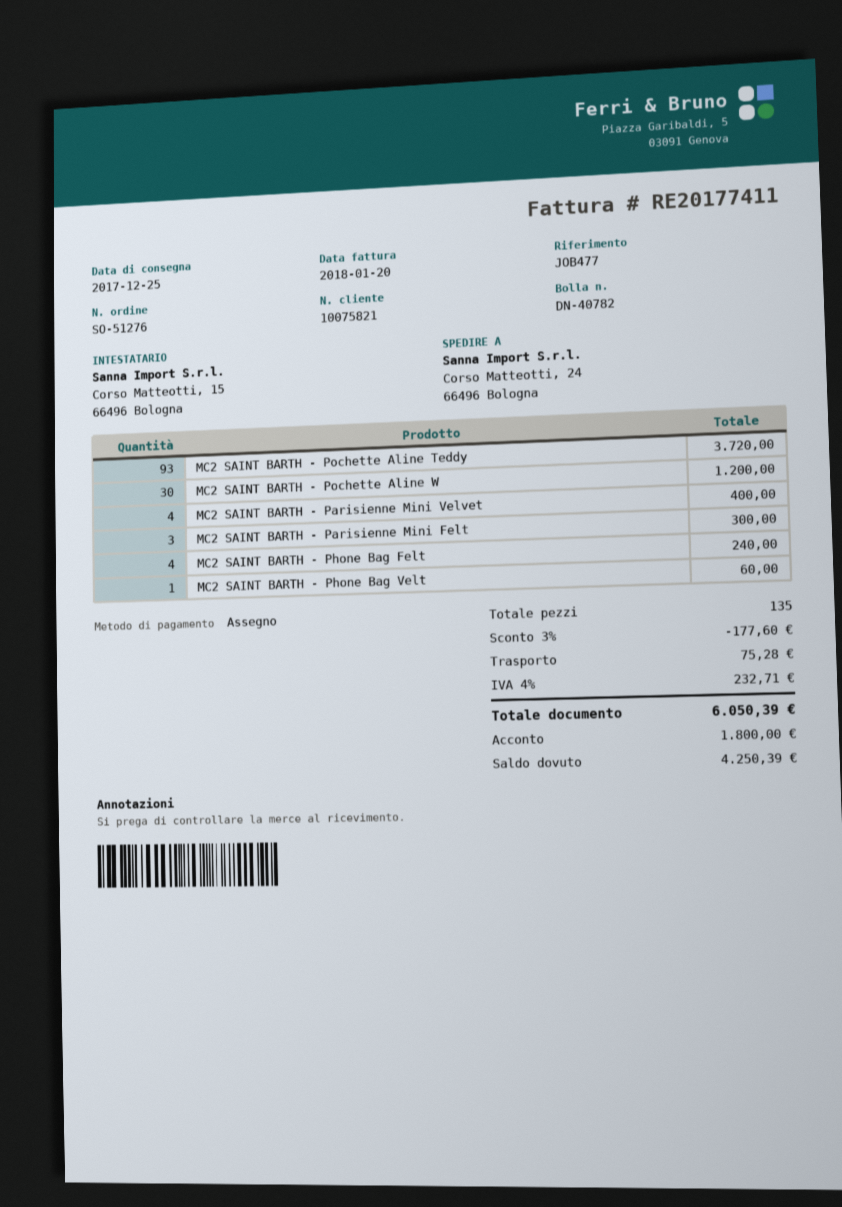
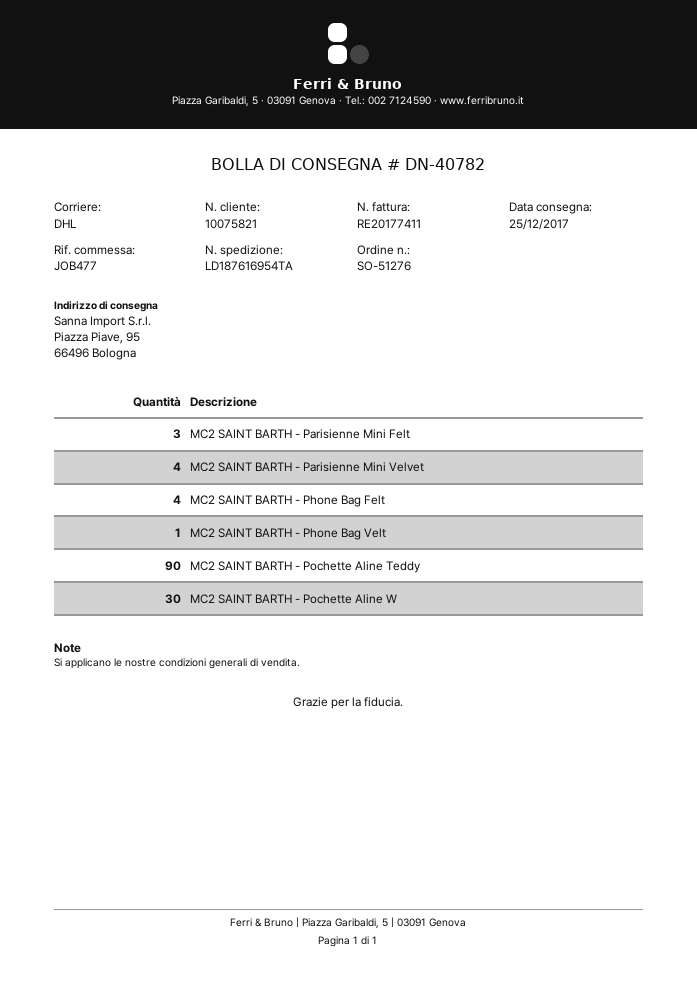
ship to: Corso Matteotti, 24, 66496 Bologna -> Piazza Piave, 95, 66496 Bologna
MC2 SAINT BARTH - Pochette Aline Teddy: 93 -> 90

